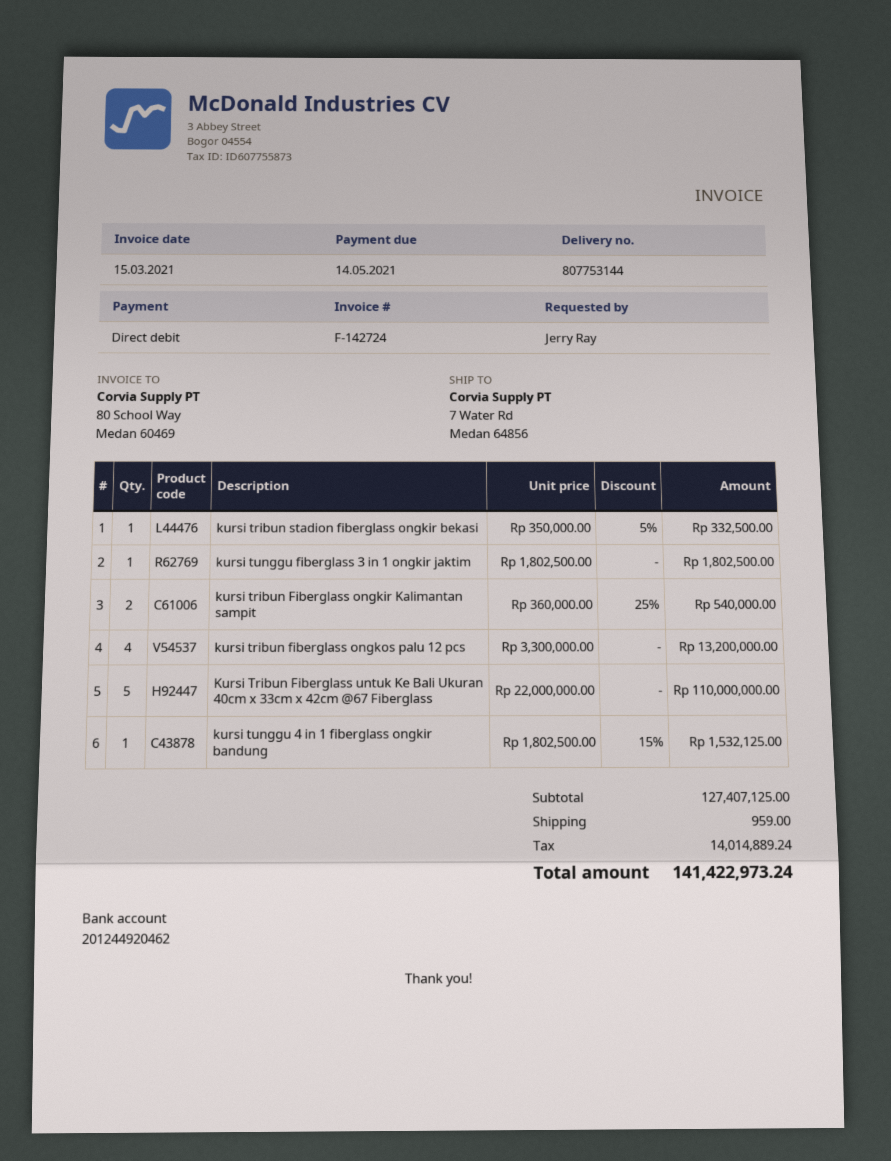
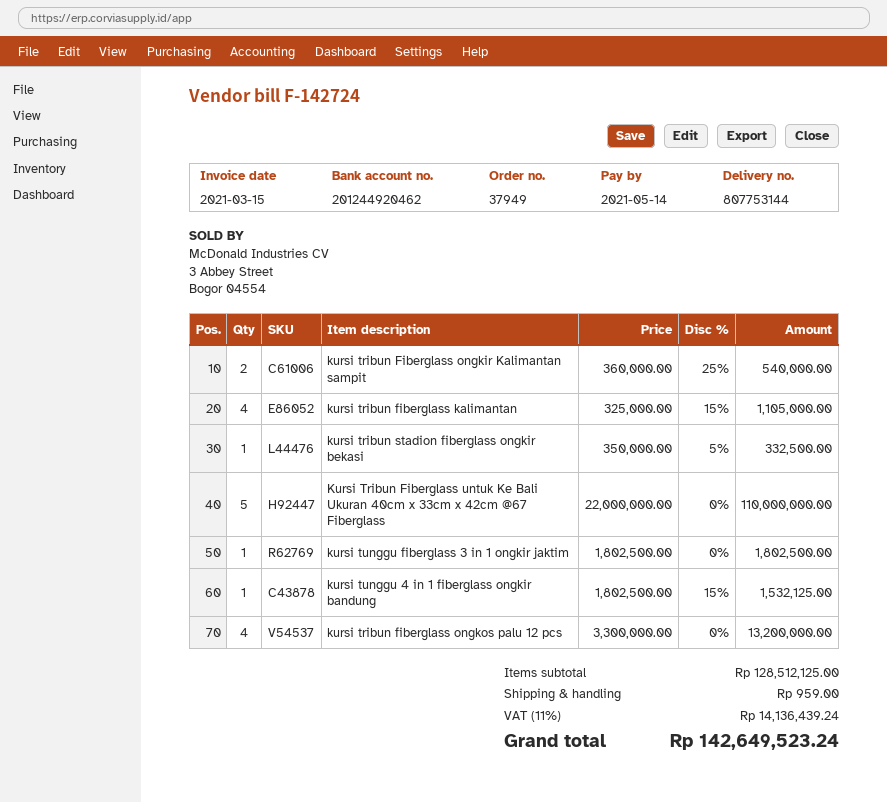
kursi tribun fiberglass kalimantan: none -> 4 x 325000.00 - 15% = 1105000.00
subtotal: 127407125.00 -> 128512125.00
tax: 14014889.24 -> 14136439.24
total: 141422973.24 -> 142649523.24

